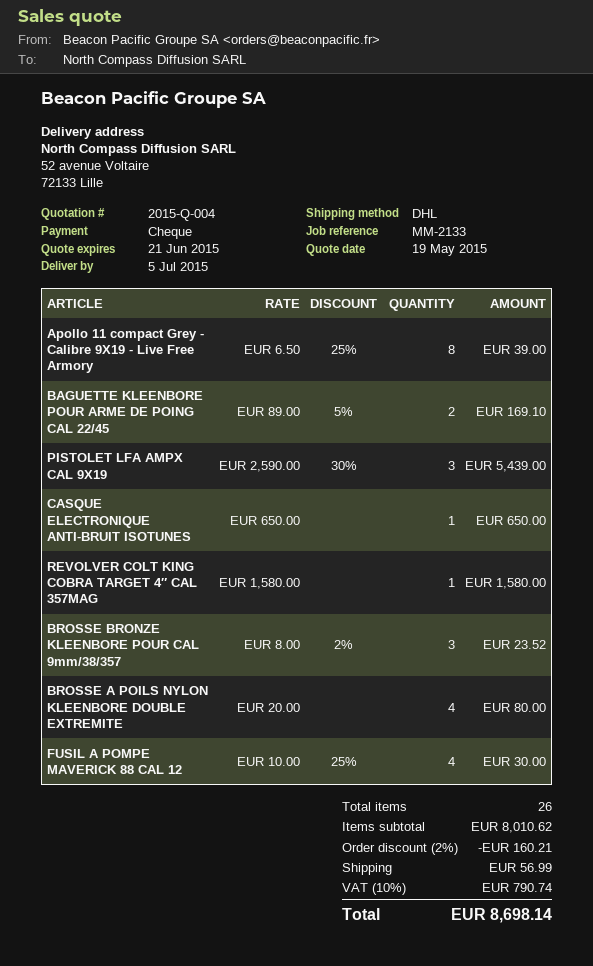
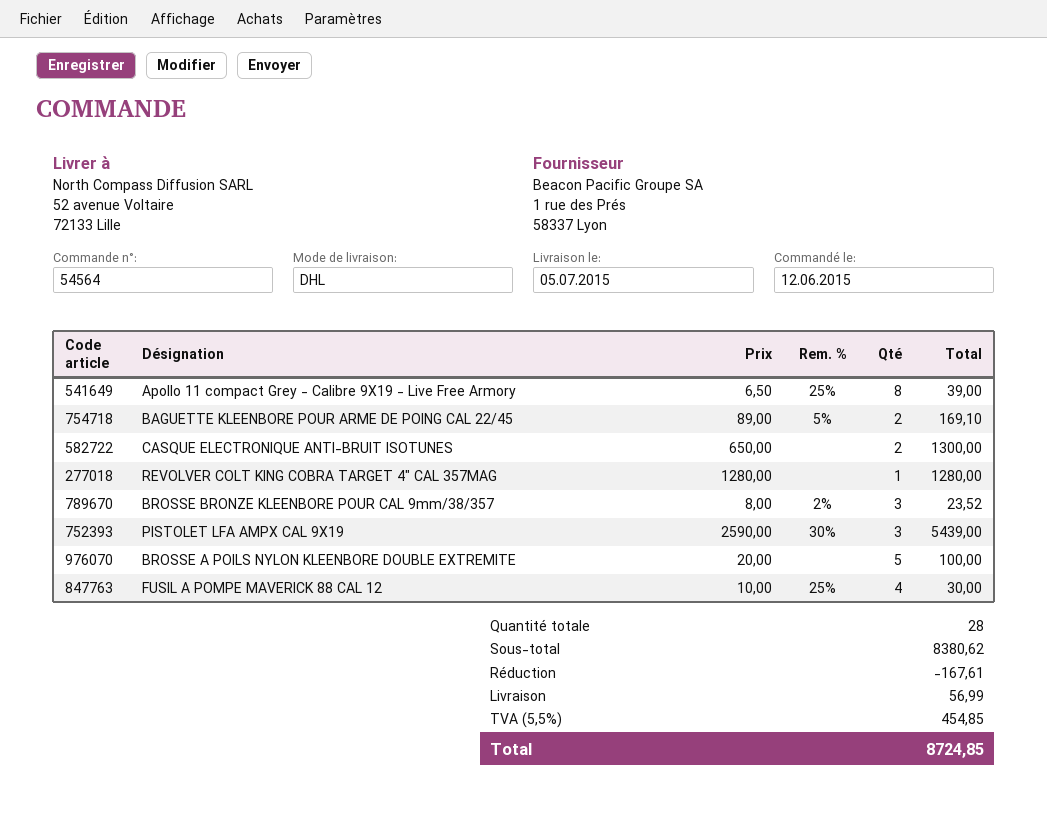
CASQUE ELECTRONIQUE ANTI-BRUIT ISOTUNES: 1 x 650.00 = 650.00 -> 2 x 650.00 = 1300.00
REVOLVER COLT KING COBRA TARGET 4″ CAL 357MAG: 1 x 1580.00 = 1580.00 -> 1 x 1280.00 = 1280.00
BROSSE A POILS NYLON KLEENBORE DOUBLE EXTREMITE: 4 x 20.00 = 80.00 -> 5 x 20.00 = 100.00
total quantity: 26 -> 28
subtotal: 8010.62 -> 8380.62
discount: 160.21 -> 167.61
tax: 10% = 790.74 -> 5.5% = 454.85
total: 8698.14 -> 8724.85

